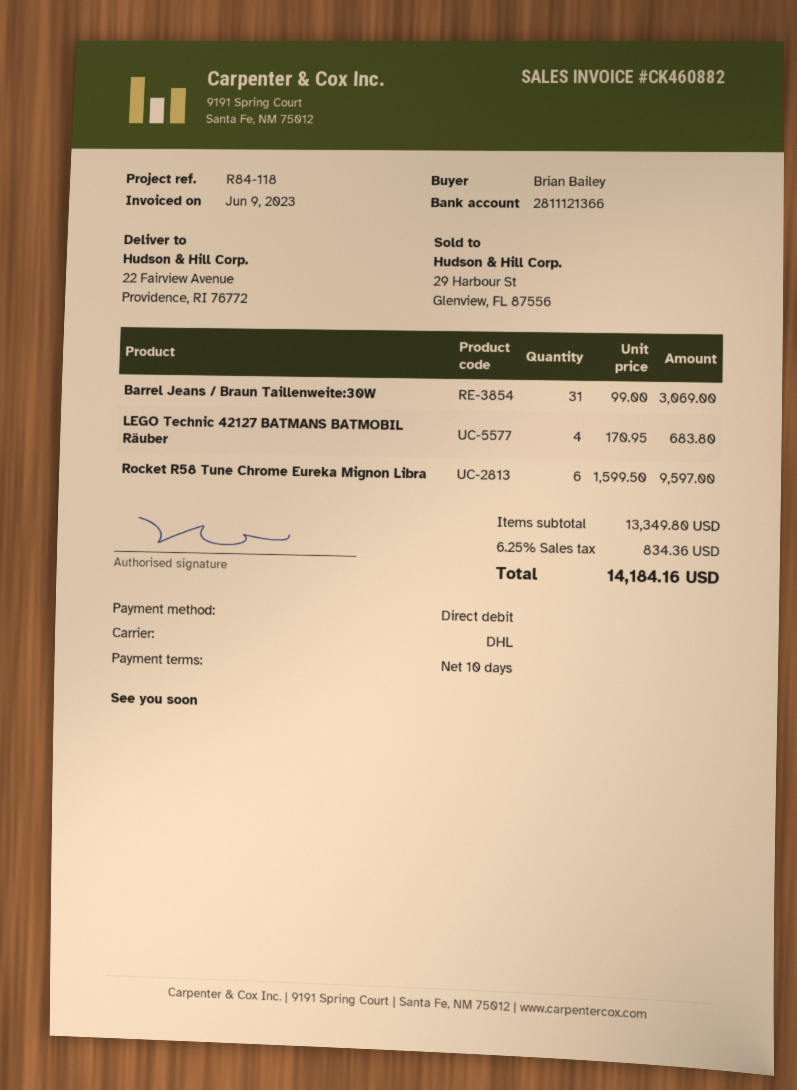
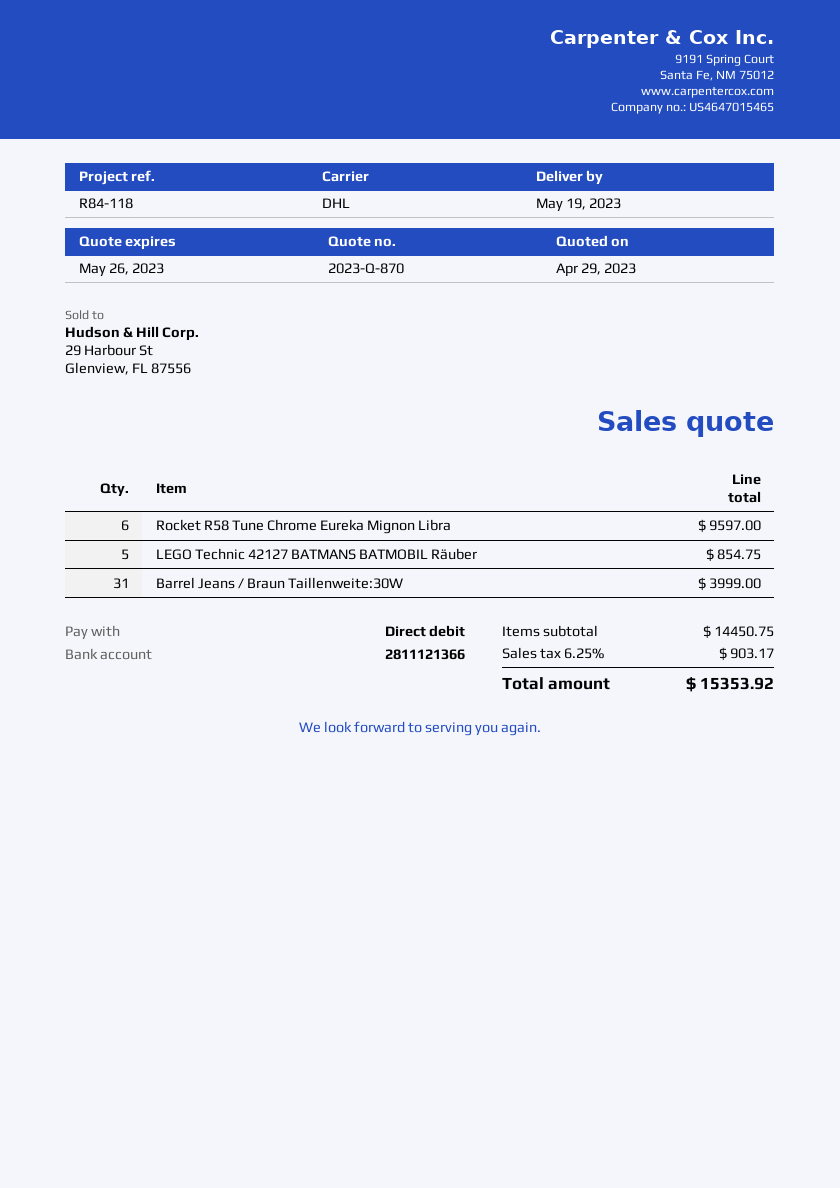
Barrel Jeans / Braun Taillenweite:30W: 31 for 3069.00 -> 31 for 3999.00
LEGO Technic 42127 BATMANS BATMOBIL Räuber: 4 for 683.80 -> 5 for 854.75
subtotal: 13349.80 -> 14450.75
tax: 6.25% = 834.36 -> 6.25% = 903.17
total: 14184.16 -> 15353.92

